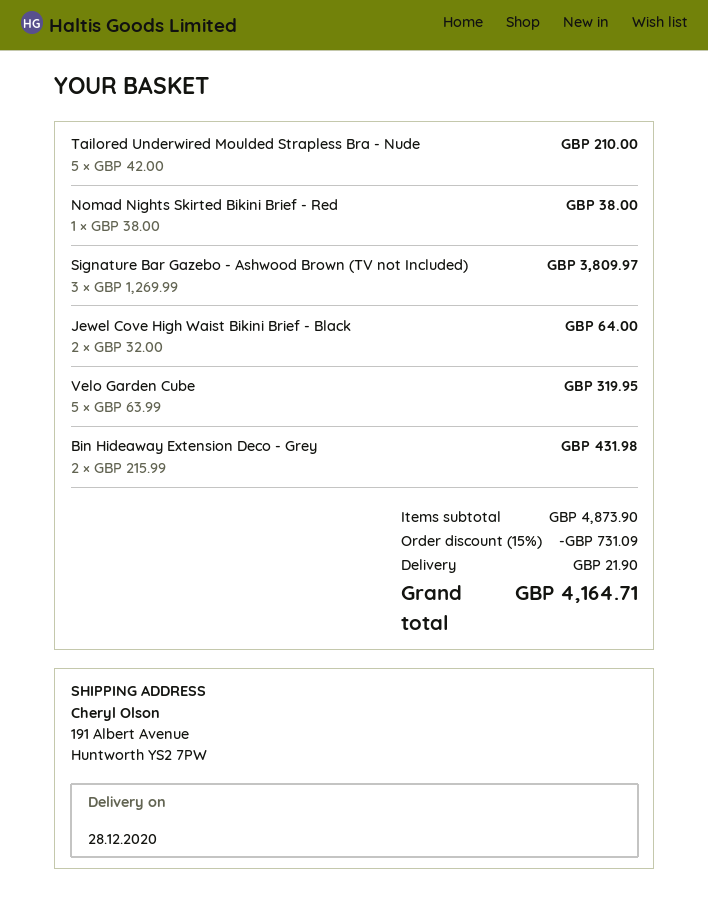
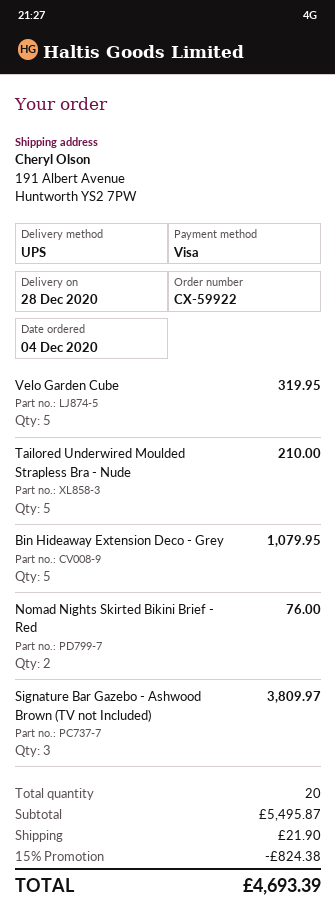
Nomad Nights Skirted Bikini Brief - Red: 1 for 38.00 -> 2 for 76.00
Jewel Cove High Waist Bikini Brief - Black: 2 for 64.00 -> none
Bin Hideaway Extension Deco - Grey: 2 for 431.98 -> 5 for 1079.95
subtotal: 4873.90 -> 5495.87
discount: 15% = 731.09 -> 15% = 824.38
total: 4164.71 -> 4693.39

